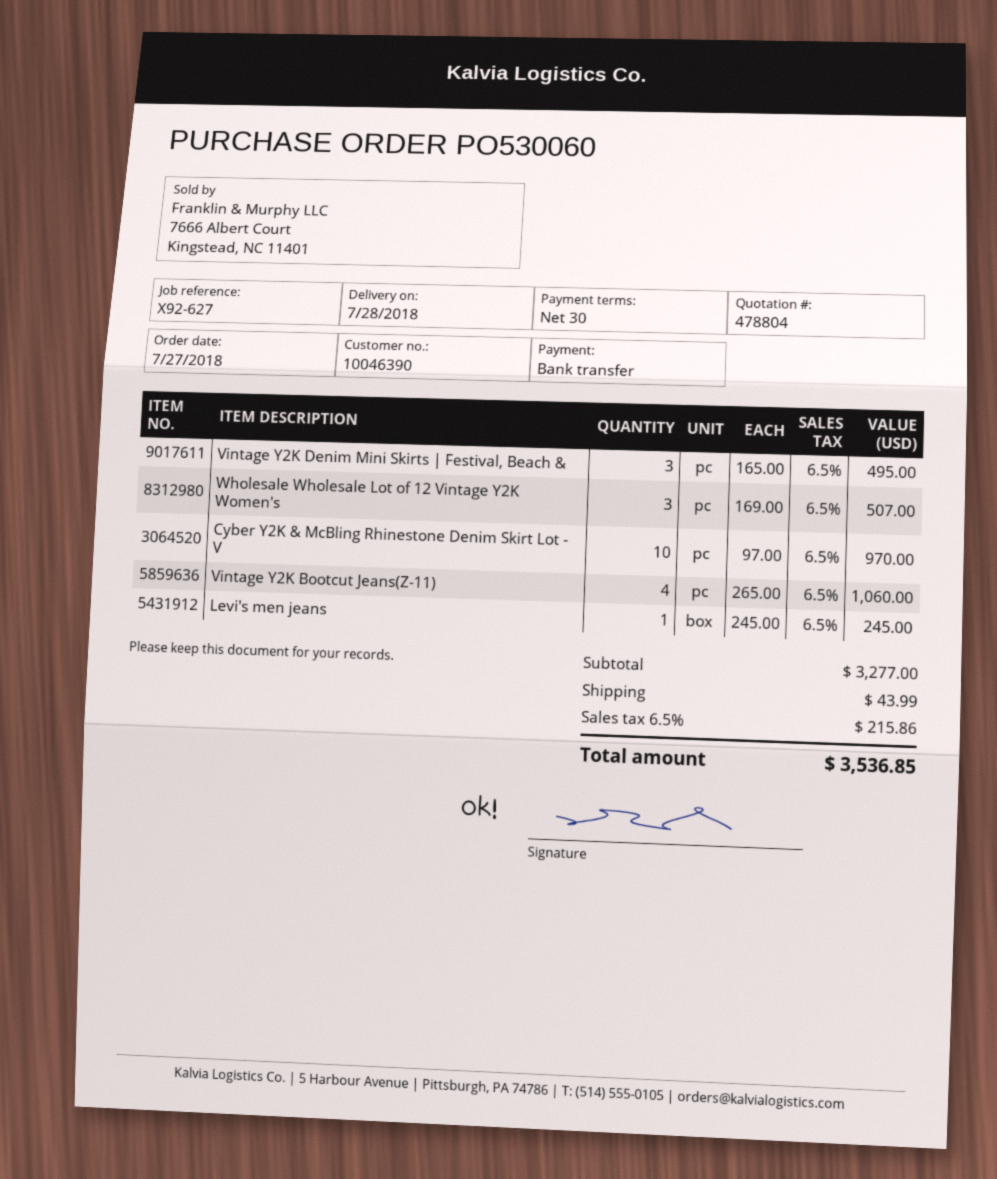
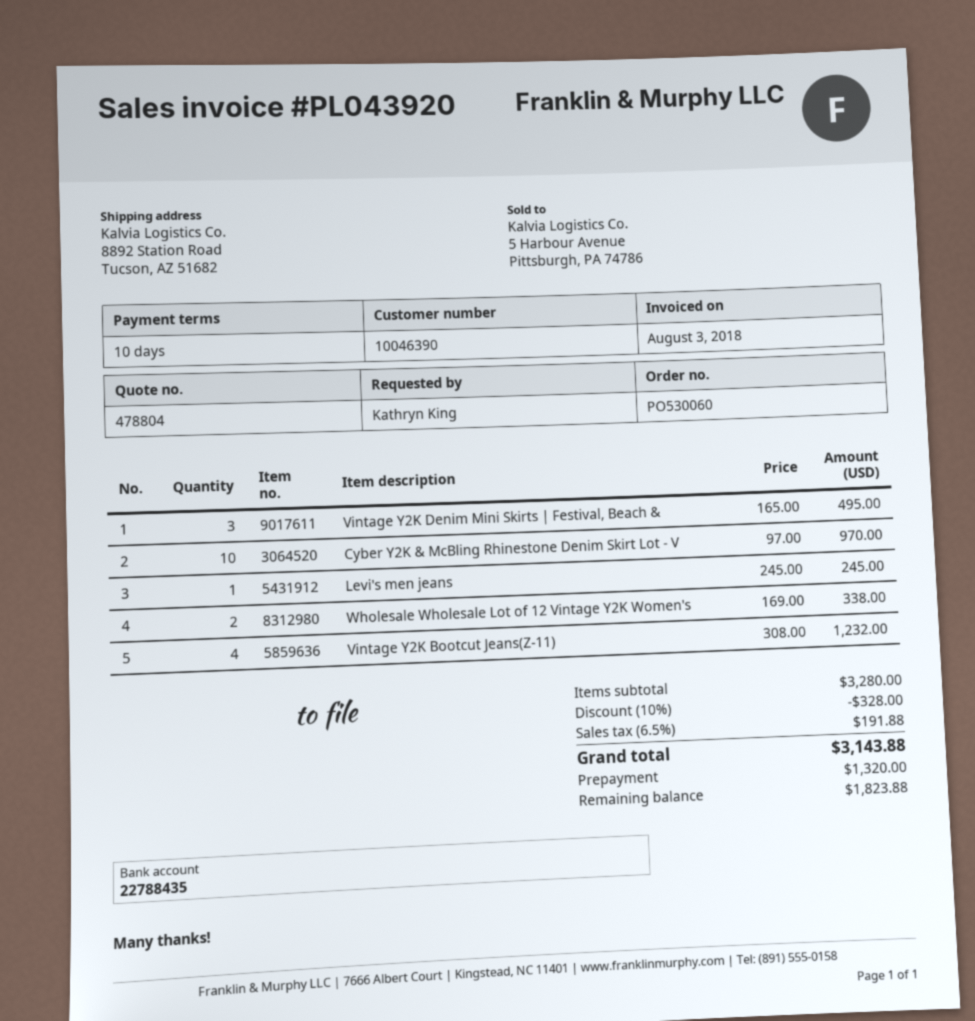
payment terms: 30 days -> 10 days
Wholesale Wholesale Lot of 12 Vintage Y2K Women's: 3 x 169.00 = 507.00 -> 2 x 169.00 = 338.00
Vintage Y2K Bootcut Jeans(Z-11): 4 x 265.00 = 1060.00 -> 4 x 308.00 = 1232.00
subtotal: 3277.00 -> 3280.00
discount: none -> 10% = 328.00
shipping: 43.99 -> none
tax: 6.5% = 215.86 -> 6.5% = 191.88
total: 3536.85 -> 3143.88

